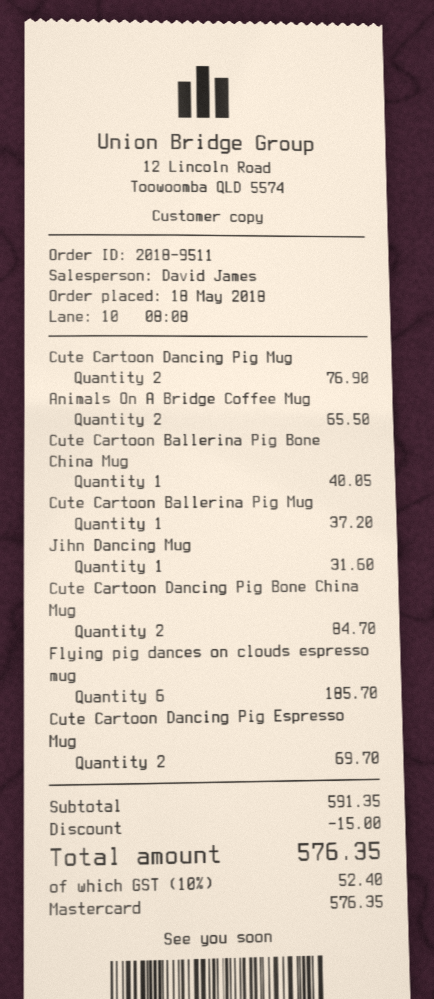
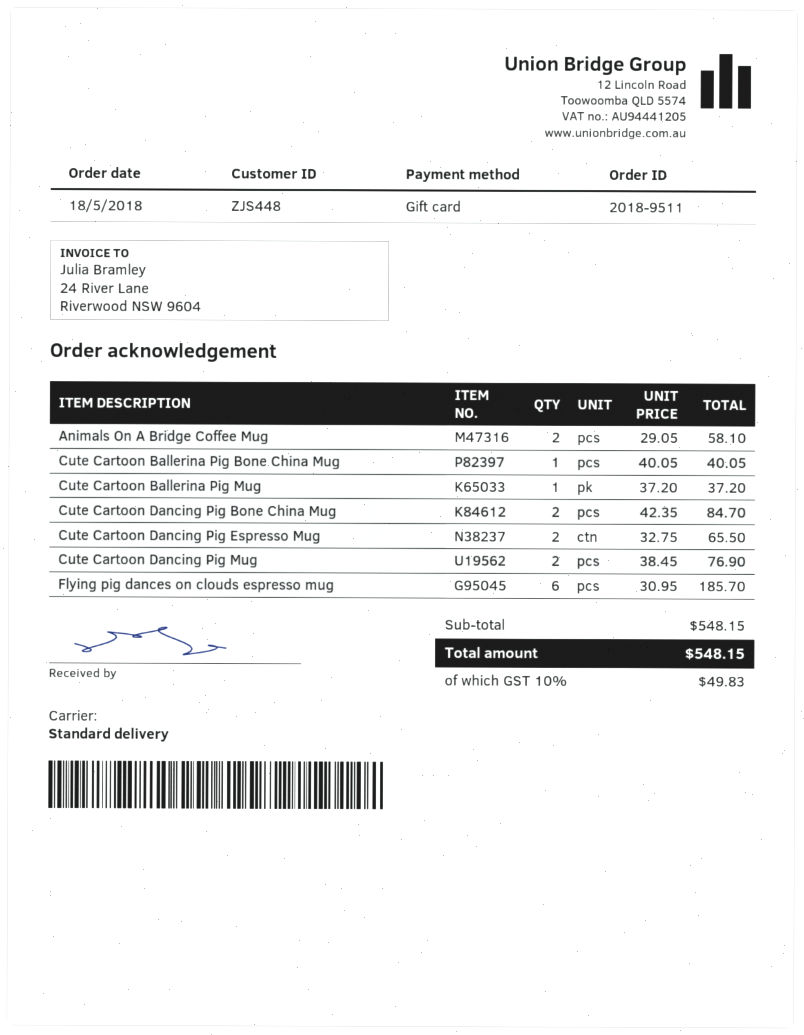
payment method: Mastercard -> gift card
Animals On A Bridge Coffee Mug: 2 for 65.50 -> 2 for 58.10
Jihn Dancing Mug: 1 for 31.60 -> none
Cute Cartoon Dancing Pig Espresso Mug: 2 for 69.70 -> 2 for 65.50
subtotal: 591.35 -> 548.15
discount: 15.00 -> none
tax: 10% = 52.40 -> 10% = 49.83
total: 576.35 -> 548.15

